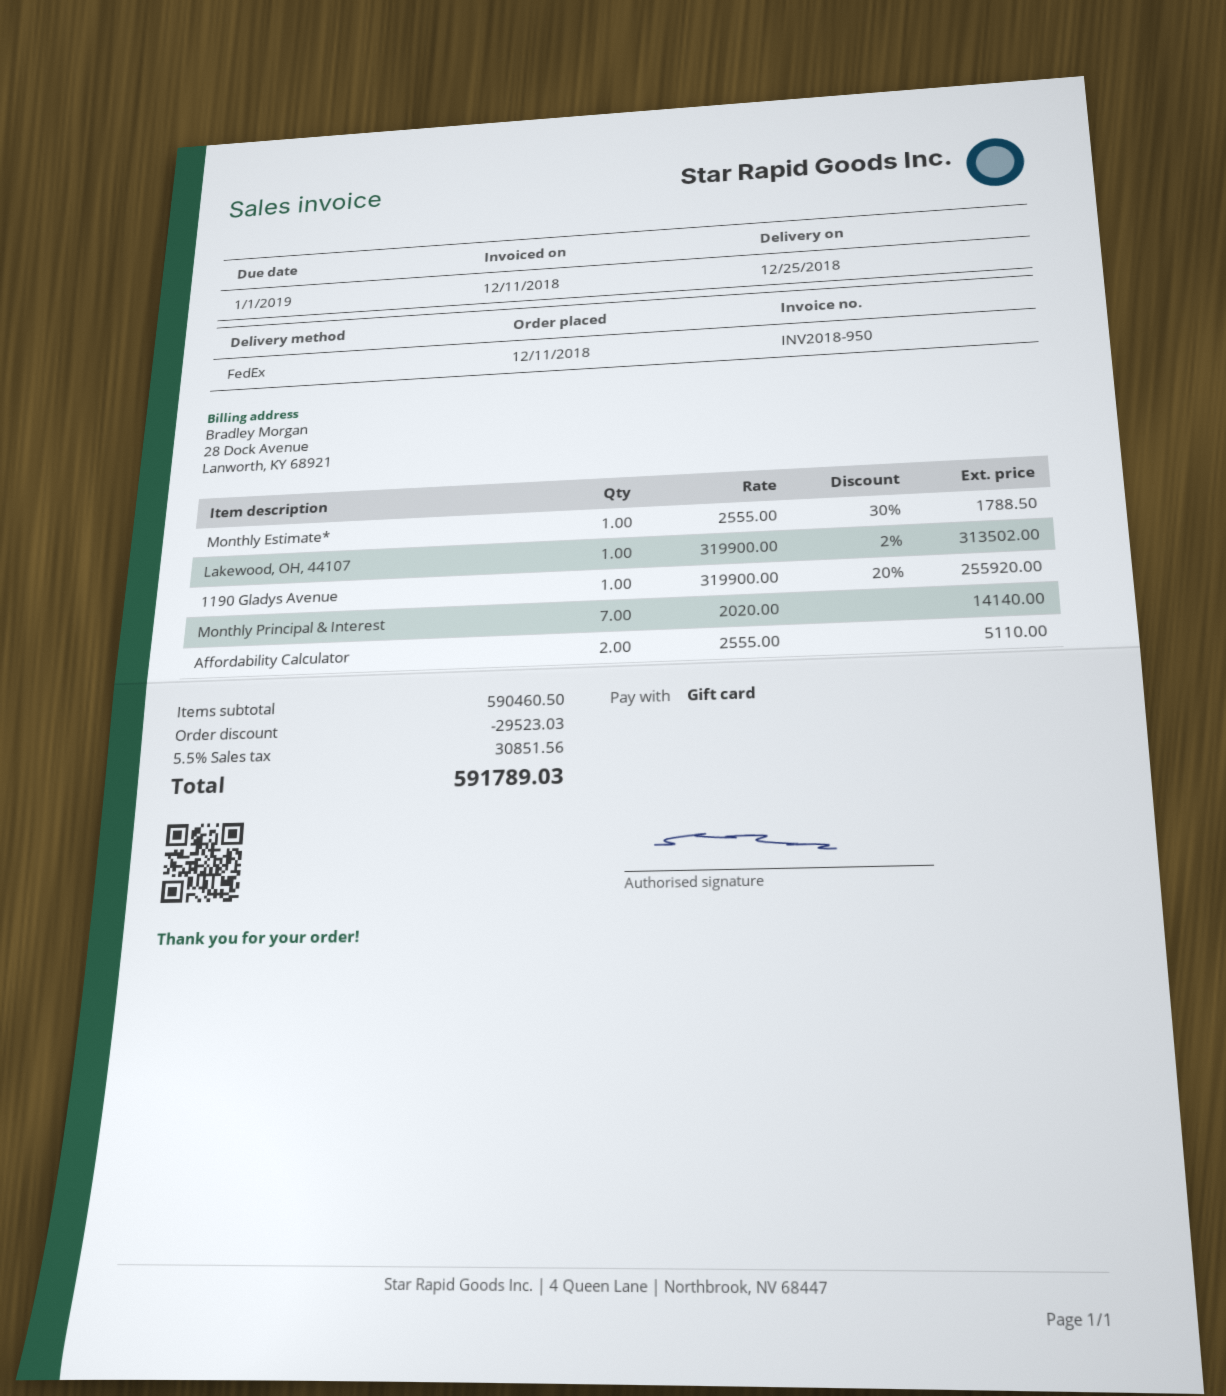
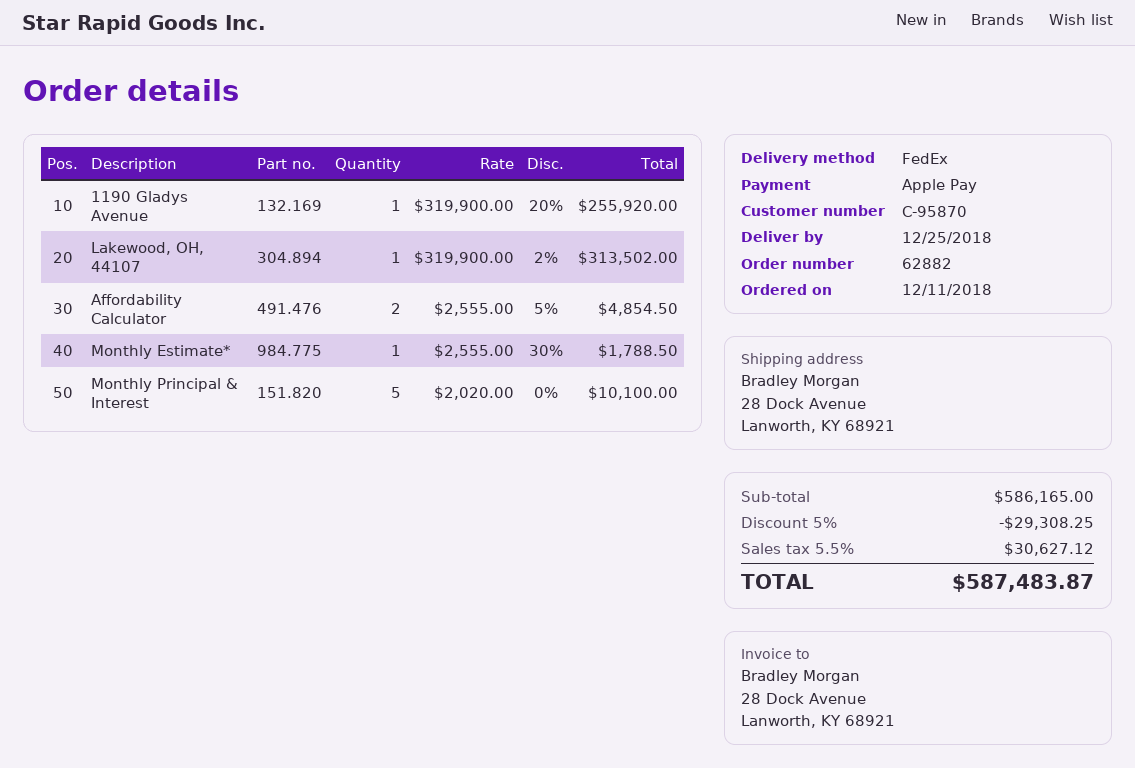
payment method: gift card -> Apple Pay
Monthly Principal & Interest: 7 x 2020.00 = 14140.00 -> 5 x 2020.00 = 10100.00
Affordability Calculator: 2 x 2555.00 = 5110.00 -> 2 x 2555.00 - 5% = 4854.50
subtotal: 590460.50 -> 586165.00
discount: 29523.03 -> 29308.25
tax: 5.5% = 30851.56 -> 5.5% = 30627.12
total: 591789.03 -> 587483.87

